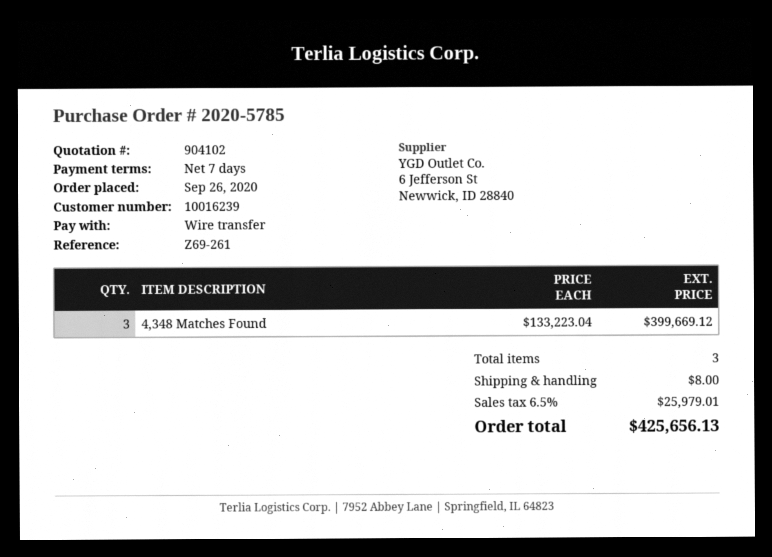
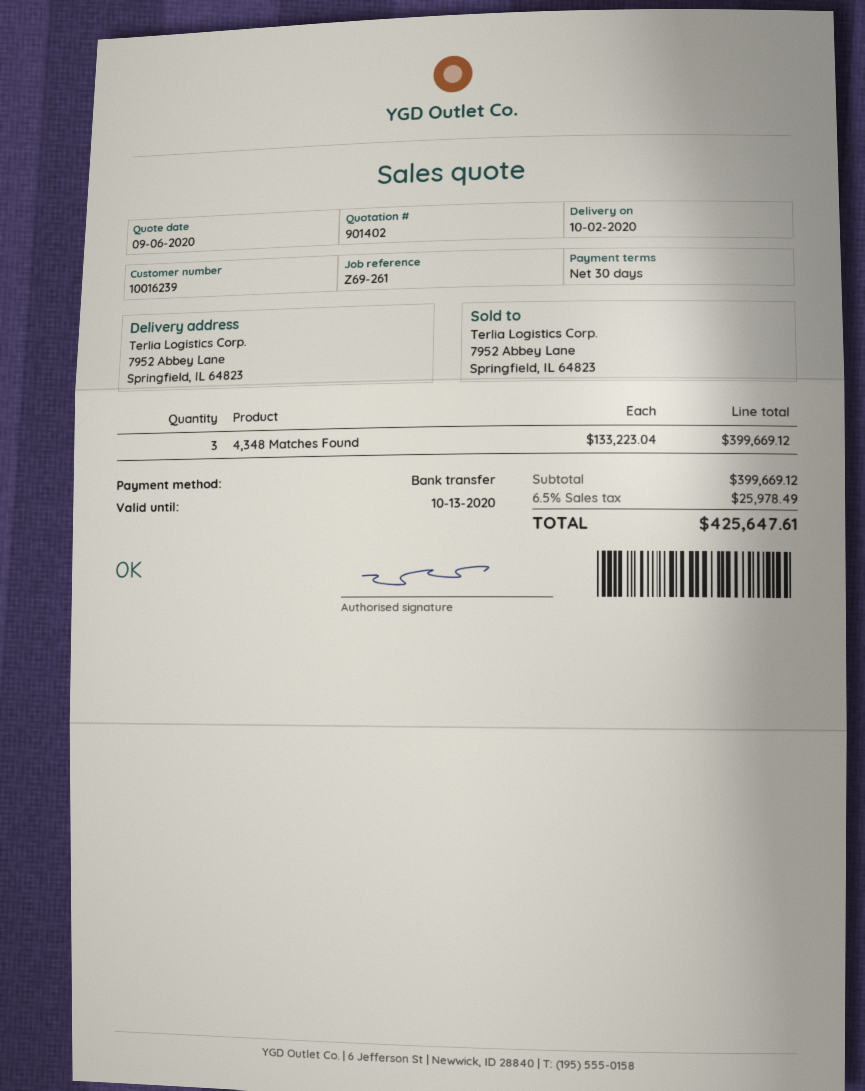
quote number: 904102 -> 901402
payment terms: 7 days -> 30 days
shipping: 8.00 -> none
tax: 6.5% = 25979.01 -> 6.5% = 25978.49
total: 425656.13 -> 425647.61

